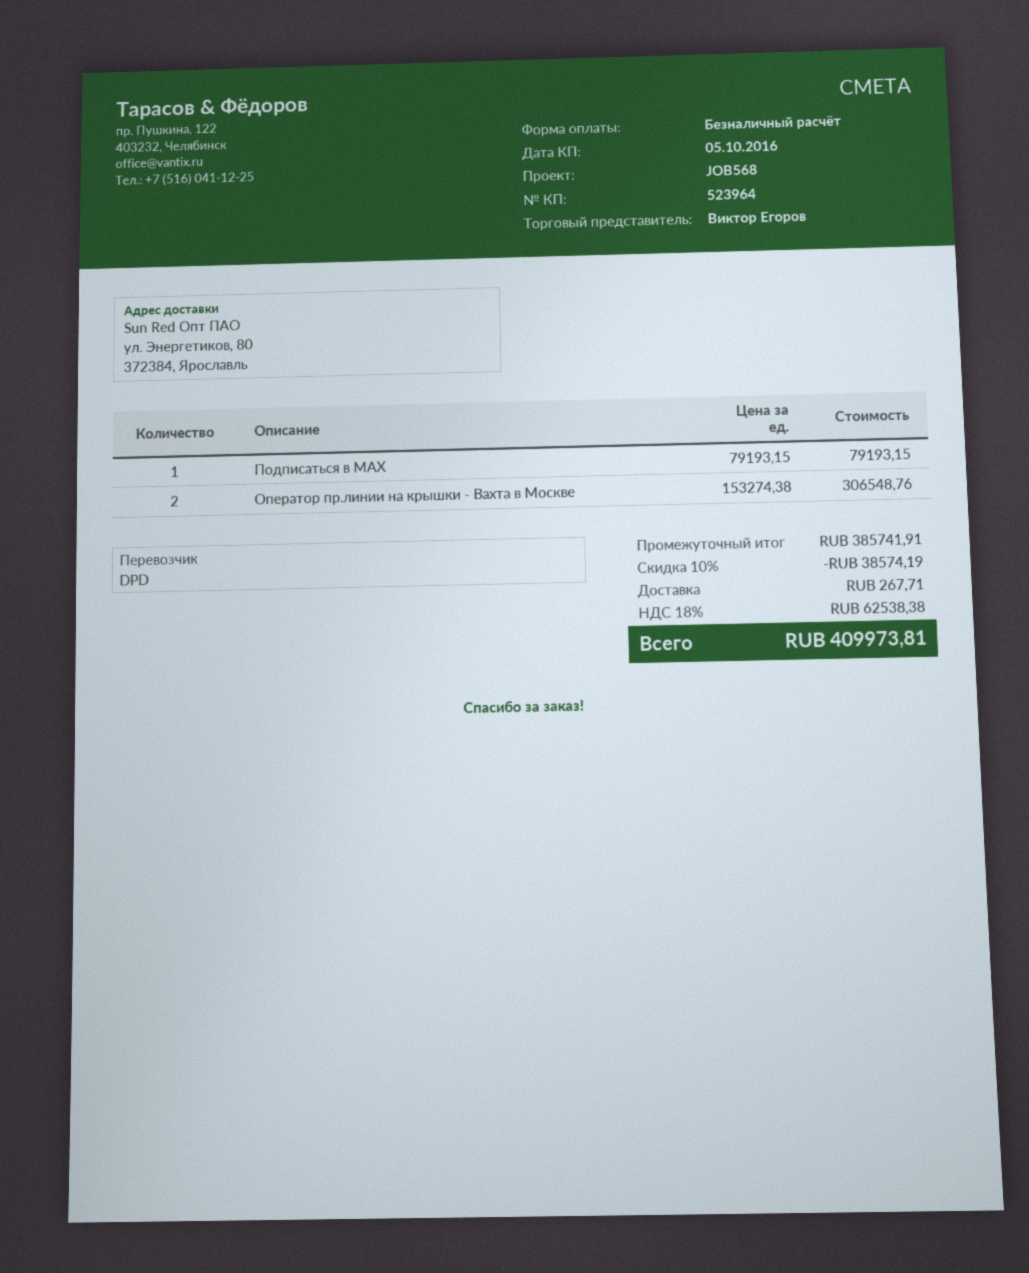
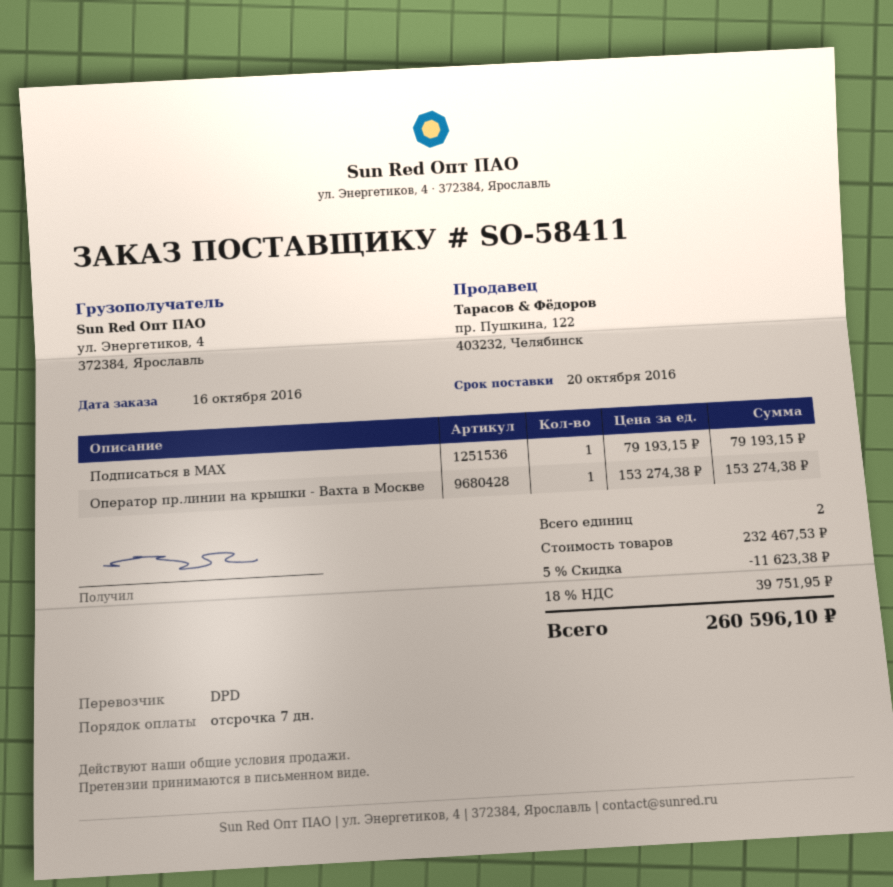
ship to: ул. Энергетиков, 80, 372384, Ярославль -> ул. Энергетиков, 4, 372384, Ярославль
Оператор пр.линии на крышки - Вахта в Москве: 2 x 153274.38 = 306548.76 -> 1 x 153274.38 = 153274.38
subtotal: 385741.91 -> 232467.53
discount: 10% = 38574.19 -> 5% = 11623.38
shipping: 267.71 -> none
tax: 18% = 62538.38 -> 18% = 39751.95
total: 409973.81 -> 260596.10

